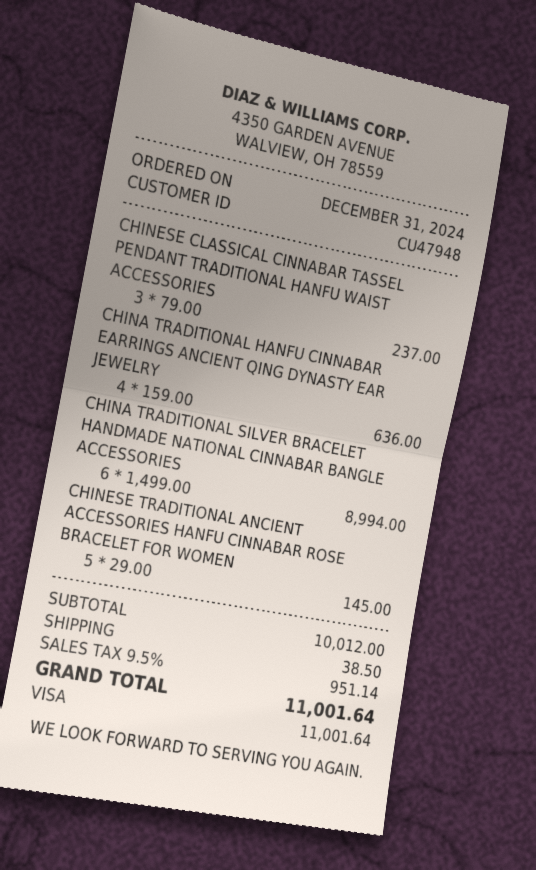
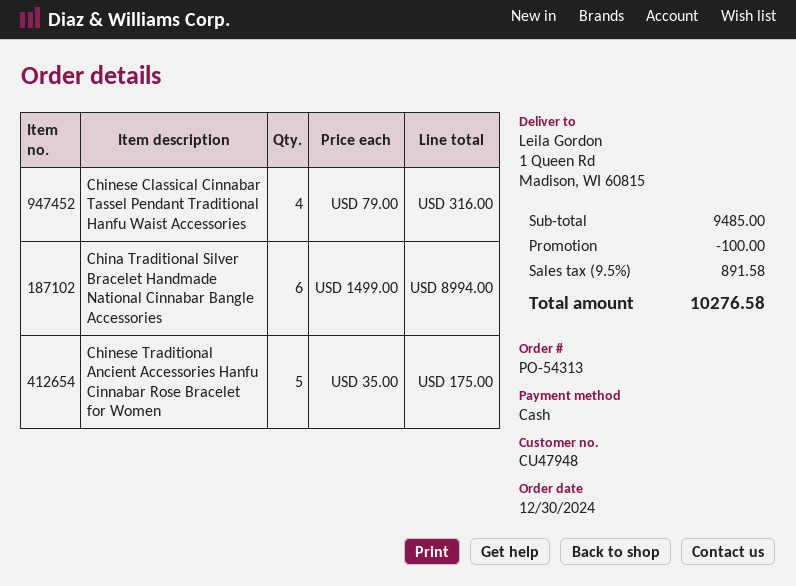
order date: 2024-12-31 -> 2024-12-30
payment method: Visa -> cash
CHINESE CLASSICAL CINNABAR TASSEL PENDANT TRADITIONAL HANFU WAIST ACCESSORIES: 3 x 79.00 = 237.00 -> 4 x 79.00 = 316.00
CHINA TRADITIONAL HANFU CINNABAR EARRINGS ANCIENT QING DYNASTY EAR JEWELRY: 4 x 159.00 = 636.00 -> none
CHINESE TRADITIONAL ANCIENT ACCESSORIES HANFU CINNABAR ROSE BRACELET FOR WOMEN: 5 x 29.00 = 145.00 -> 5 x 35.00 = 175.00
subtotal: 10012.00 -> 9485.00
discount: none -> 100.00
shipping: 38.50 -> none
tax: 9.5% = 951.14 -> 9.5% = 891.58
total: 11001.64 -> 10276.58

